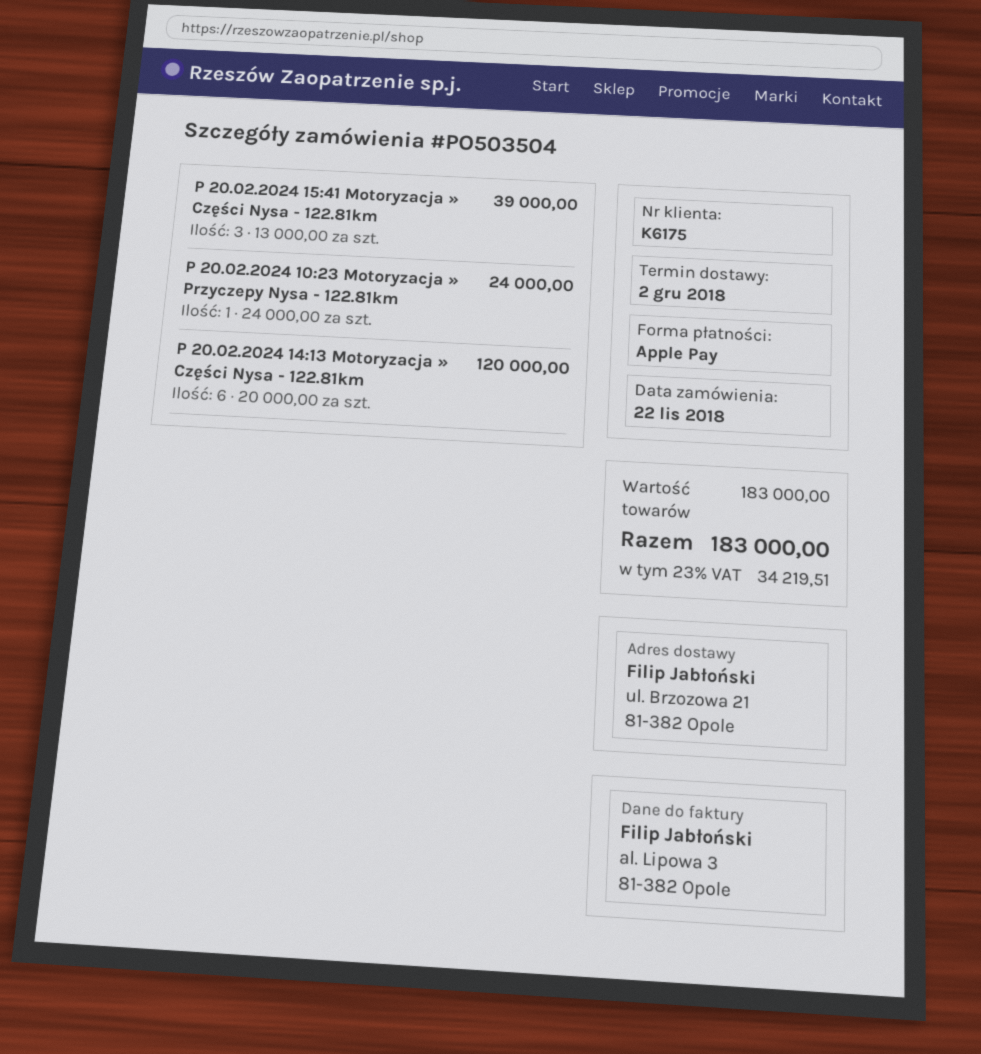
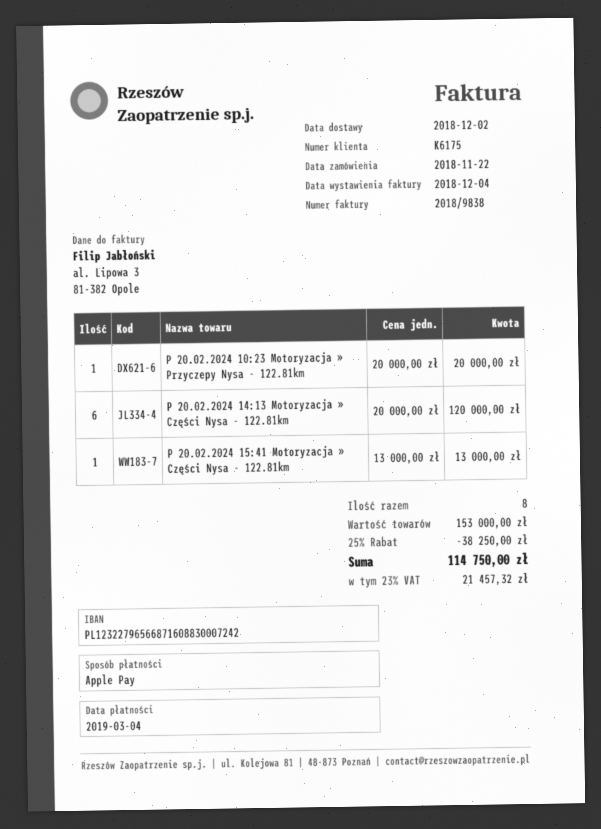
P 20.02.2024 15:41 Motoryzacja » Części Nysa - 122.81km: 3 x 13000.00 = 39000.00 -> 1 x 13000.00 = 13000.00
P 20.02.2024 10:23 Motoryzacja » Przyczepy Nysa - 122.81km: 1 x 24000.00 = 24000.00 -> 1 x 20000.00 = 20000.00
subtotal: 183000.00 -> 153000.00
discount: none -> 25% = 38250.00
tax: 23% = 34219.51 -> 23% = 21457.32
total: 183000.00 -> 114750.00

